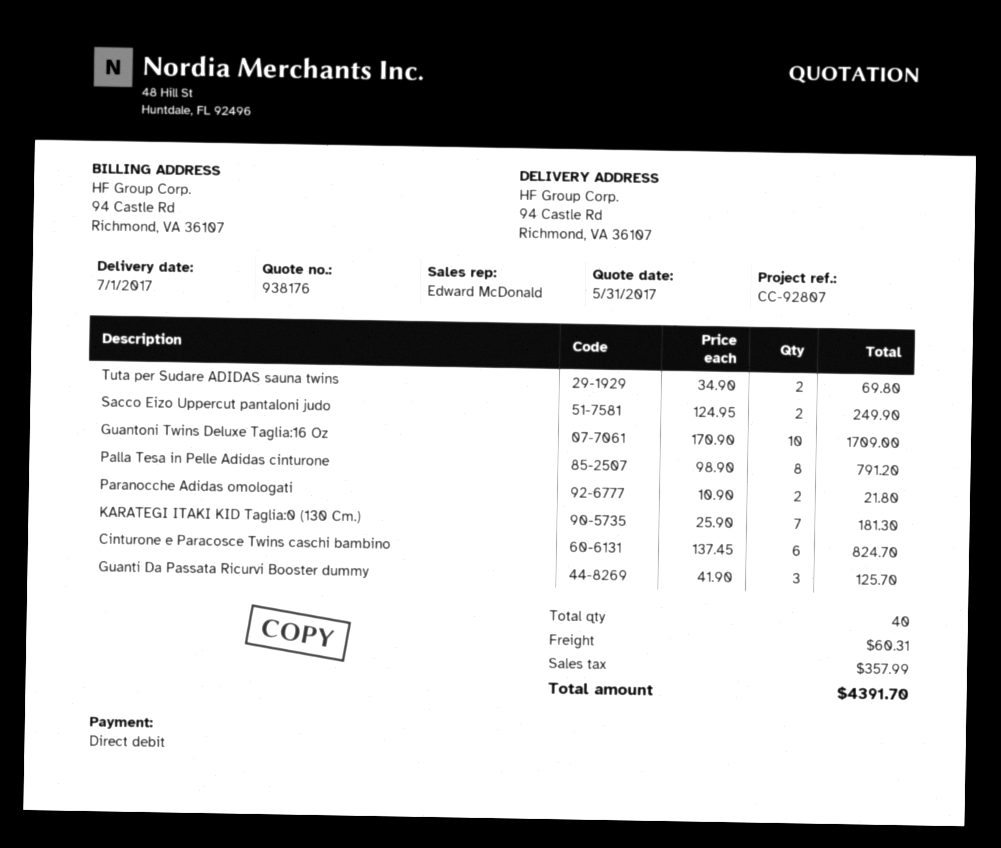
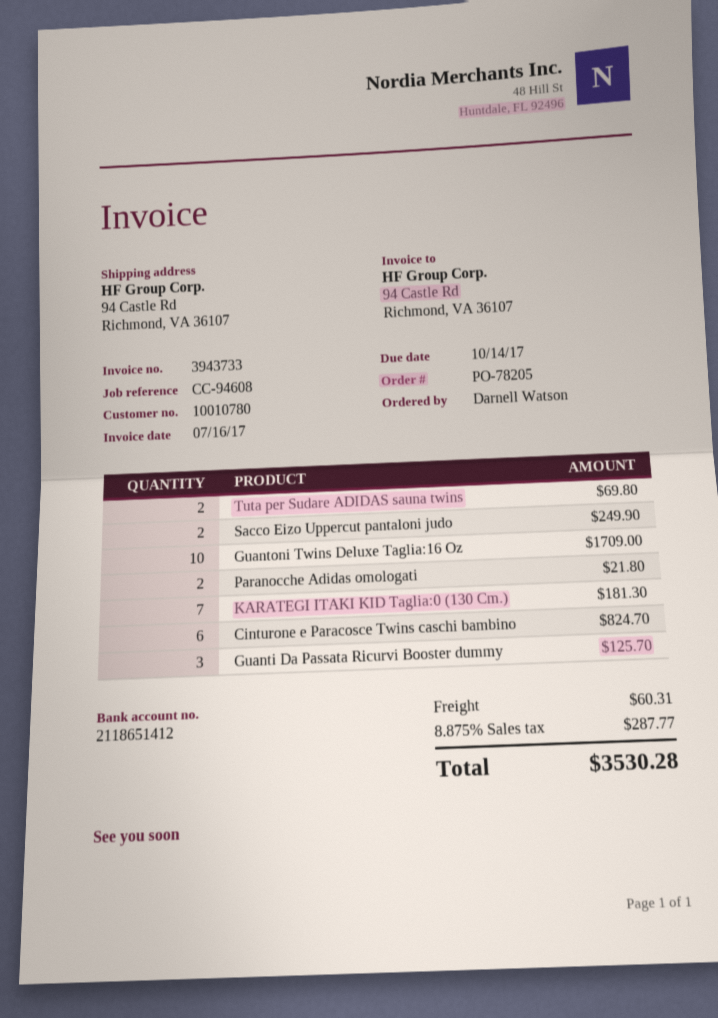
reference: CC-92807 -> CC-94608
Palla Tesa in Pelle Adidas cinturone: 8 for 791.20 -> none
tax: 357.99 -> 287.77
total: 4391.70 -> 3530.28

